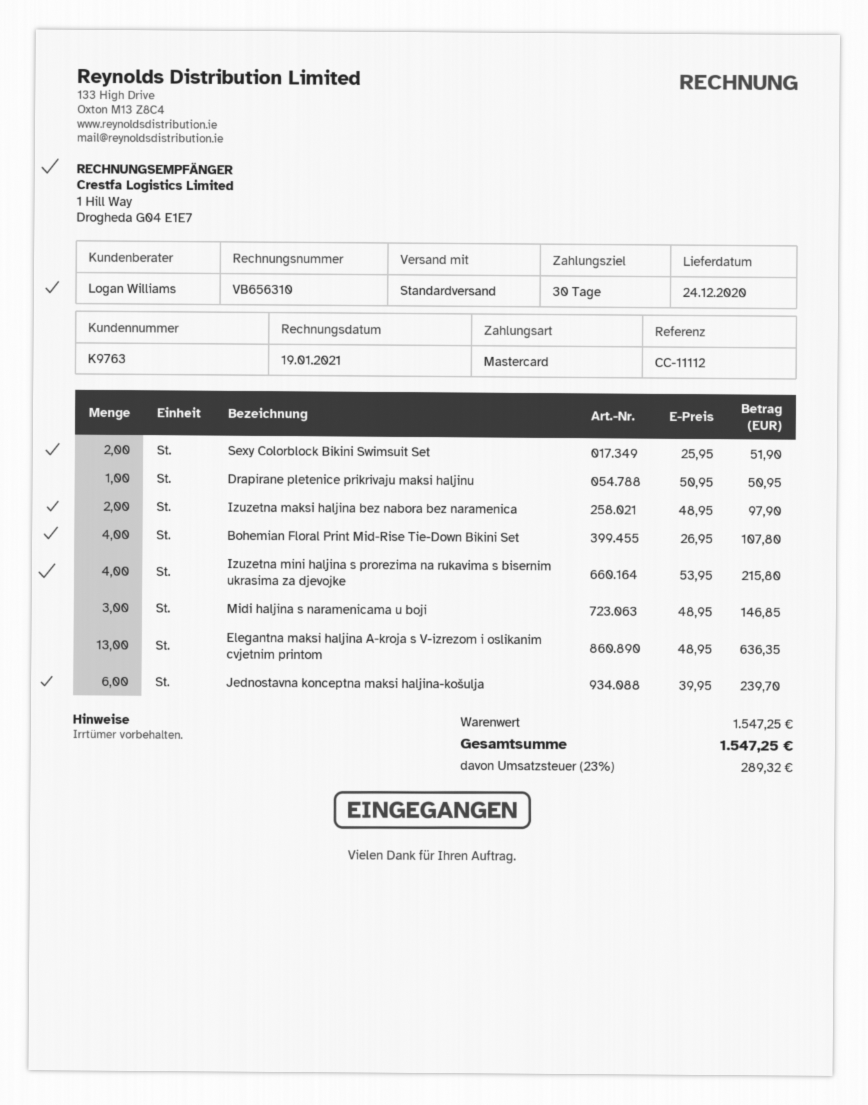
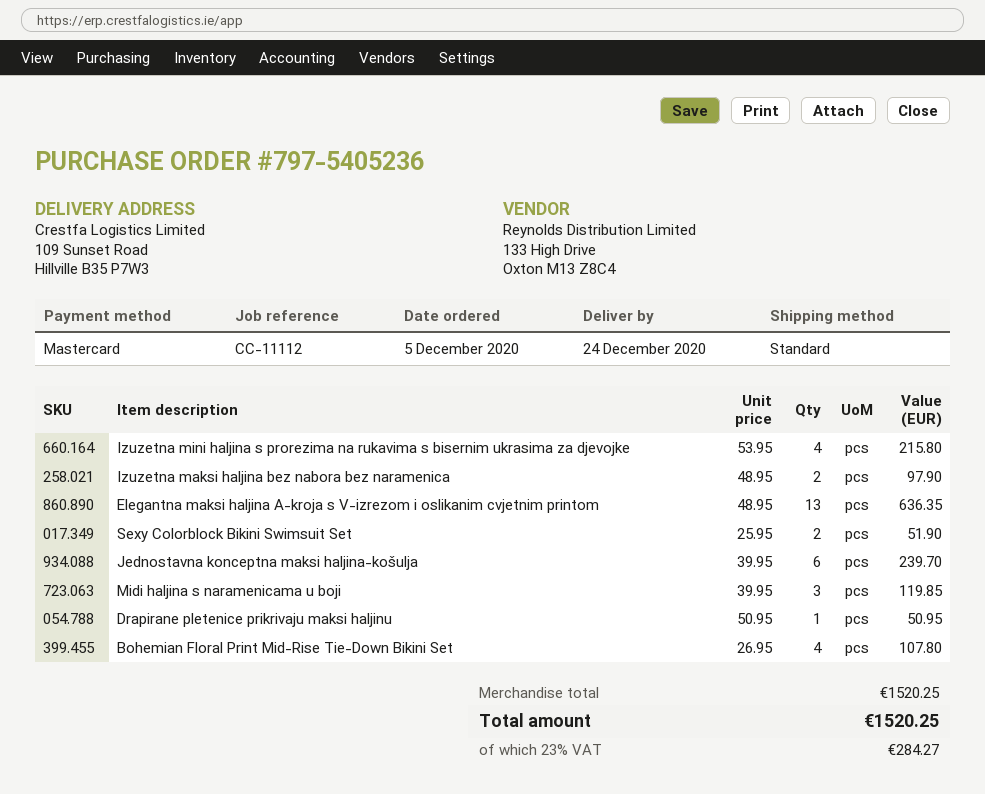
Midi haljina s naramenicama u boji: 3 x 48.95 = 146.85 -> 3 x 39.95 = 119.85
subtotal: 1547.25 -> 1520.25
tax: 23% = 289.32 -> 23% = 284.27
total: 1547.25 -> 1520.25

